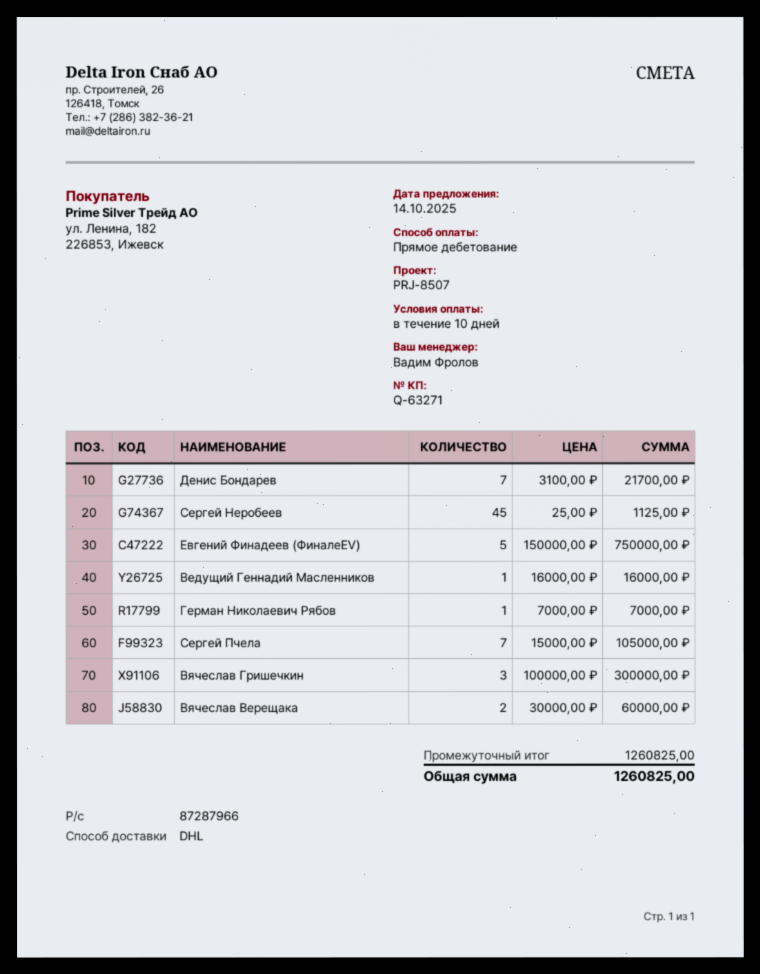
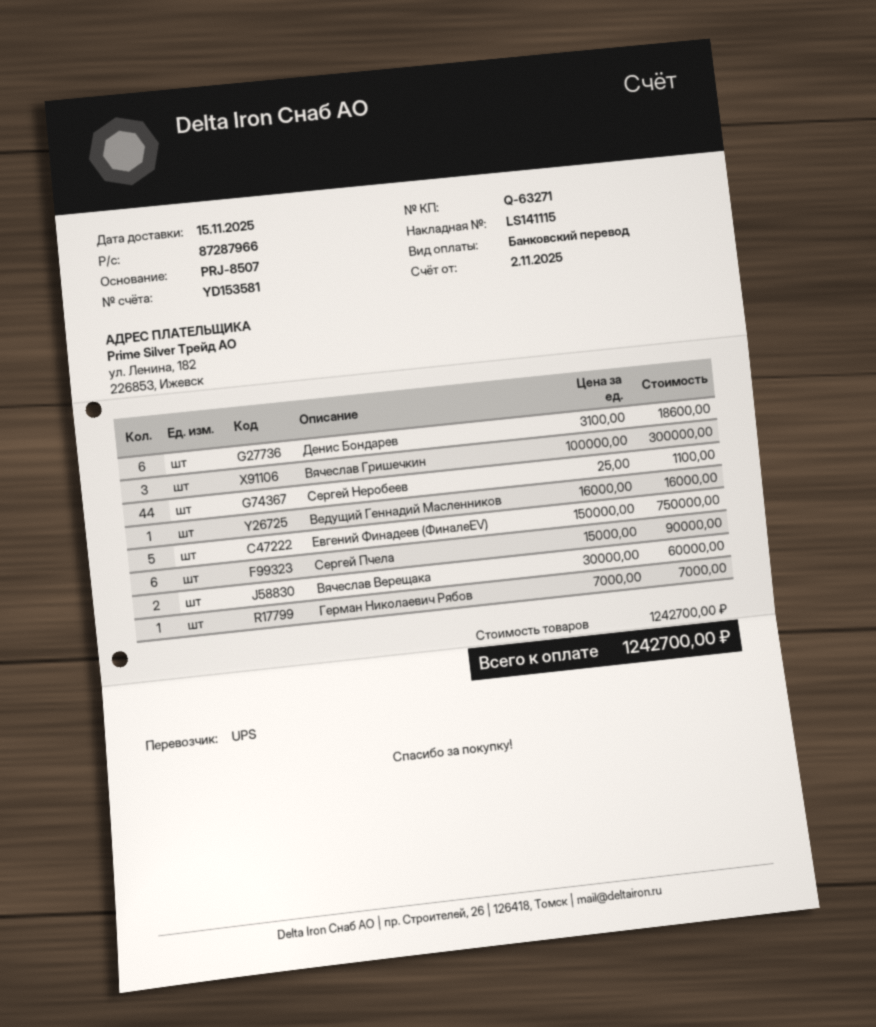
payment method: direct debit -> bank transfer
shipping method: DHL -> UPS
Денис Бондарев: 7 x 3100.00 = 21700.00 -> 6 x 3100.00 = 18600.00
Сергей Неробеев: 45 x 25.00 = 1125.00 -> 44 x 25.00 = 1100.00
Сергей Пчела: 7 x 15000.00 = 105000.00 -> 6 x 15000.00 = 90000.00
subtotal: 1260825.00 -> 1242700.00
total: 1260825.00 -> 1242700.00

